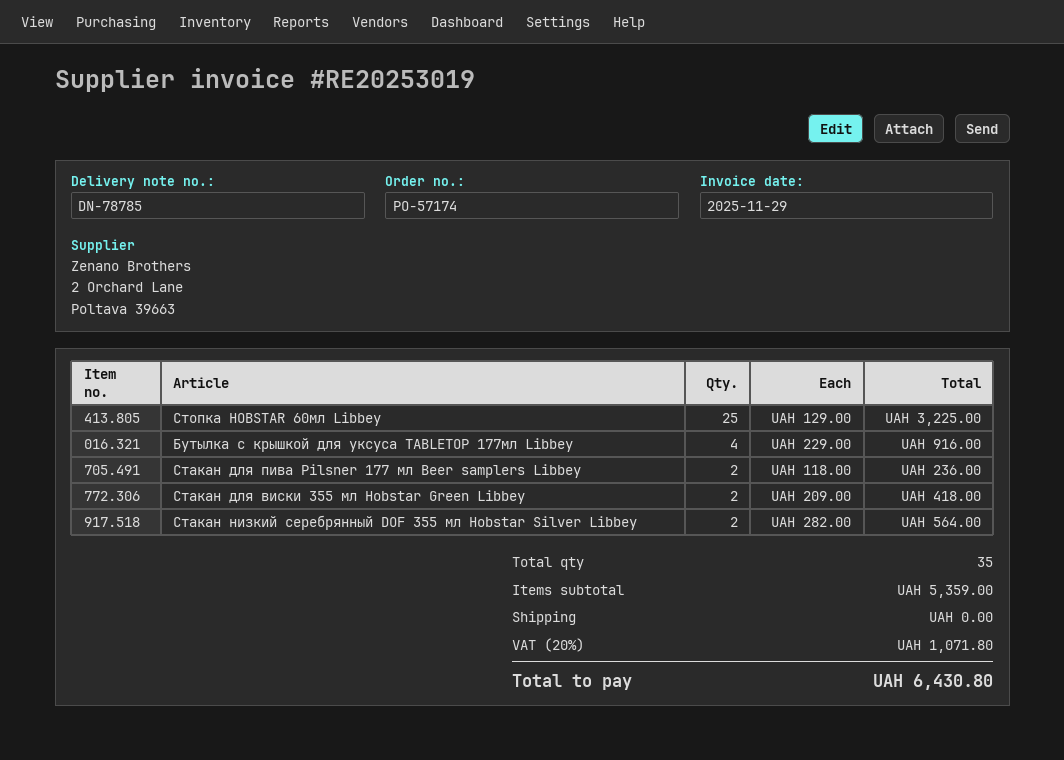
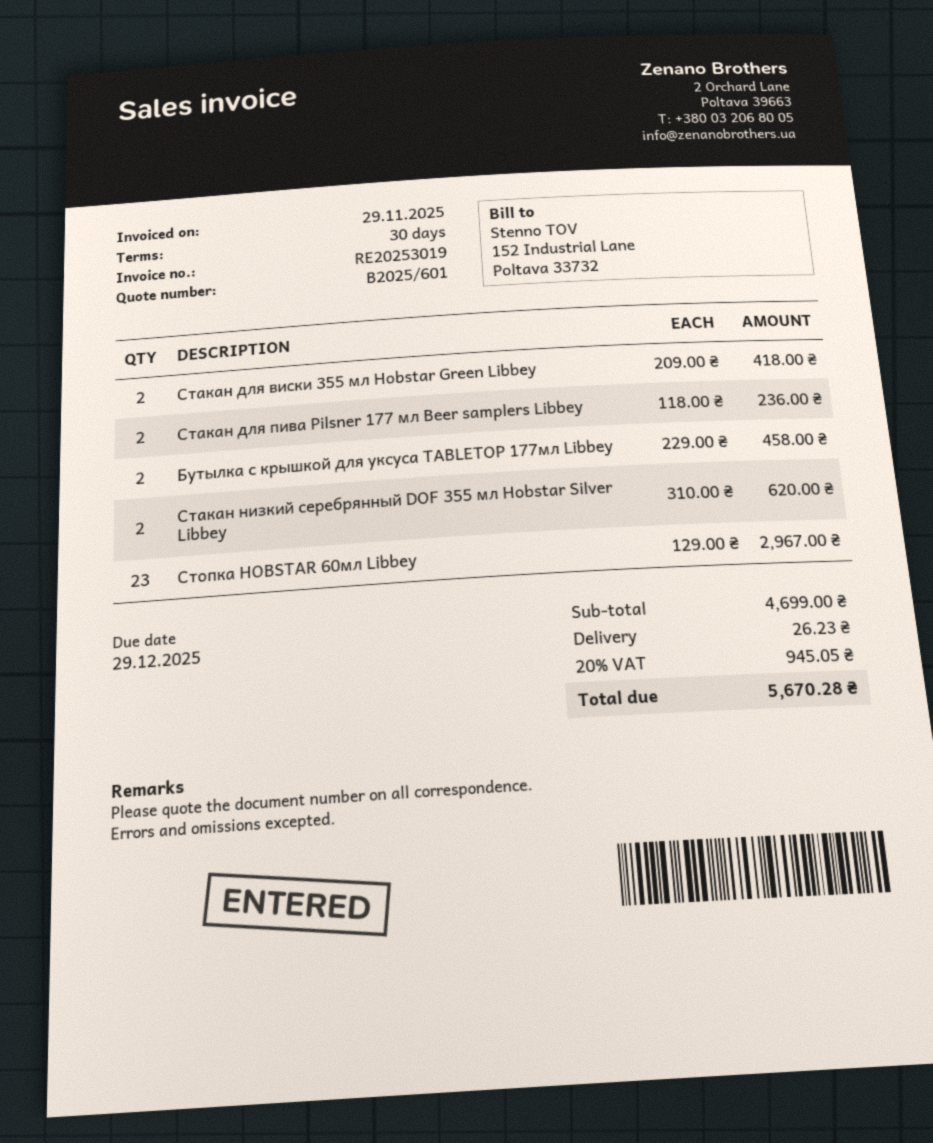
Стопка HOBSTAR 60мл Libbey: 25 x 129.00 = 3225.00 -> 23 x 129.00 = 2967.00
Бутылка с крышкой для уксуса TABLETOP 177мл Libbey: 4 x 229.00 = 916.00 -> 2 x 229.00 = 458.00
Стакан низкий серебрянный DOF 355 мл Hobstar Silver Libbey: 2 x 282.00 = 564.00 -> 2 x 310.00 = 620.00
subtotal: 5359.00 -> 4699.00
shipping: 0.00 -> 26.23
tax: 20% = 1071.80 -> 20% = 945.05
total: 6430.80 -> 5670.28

